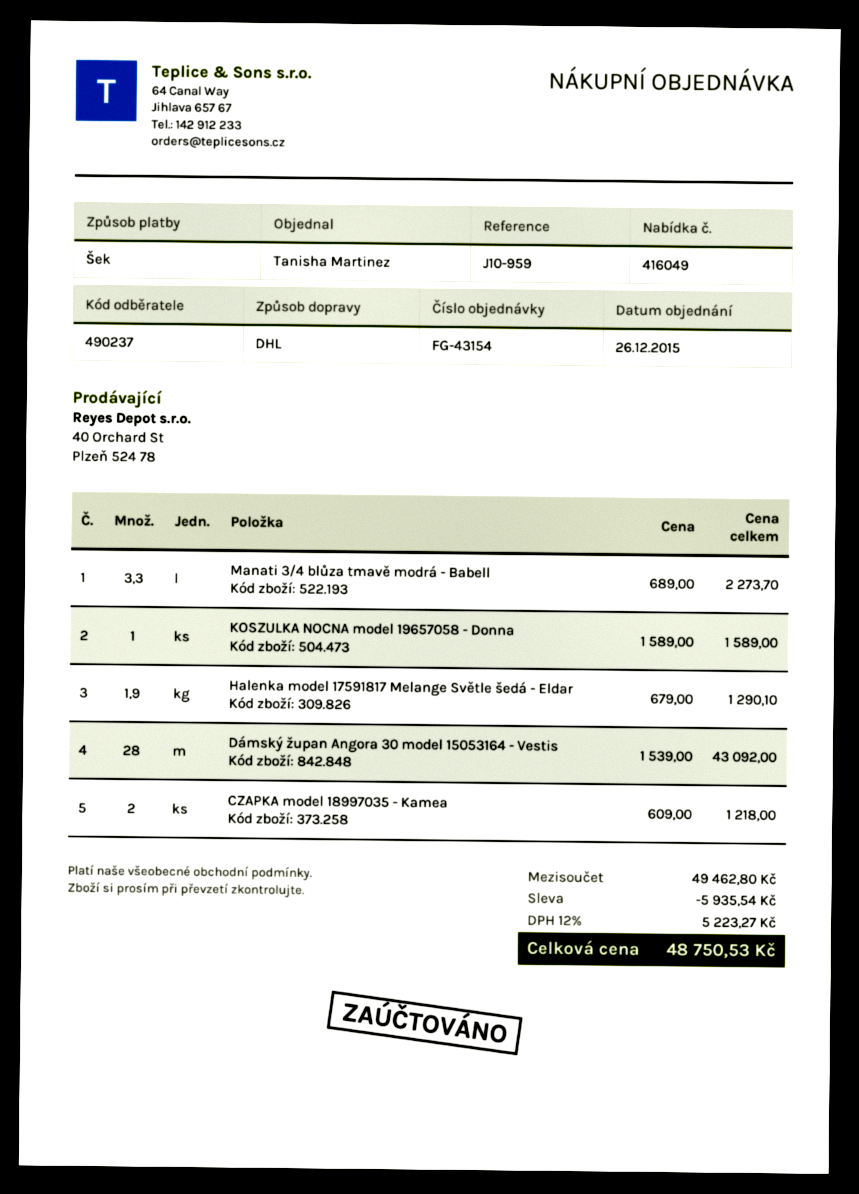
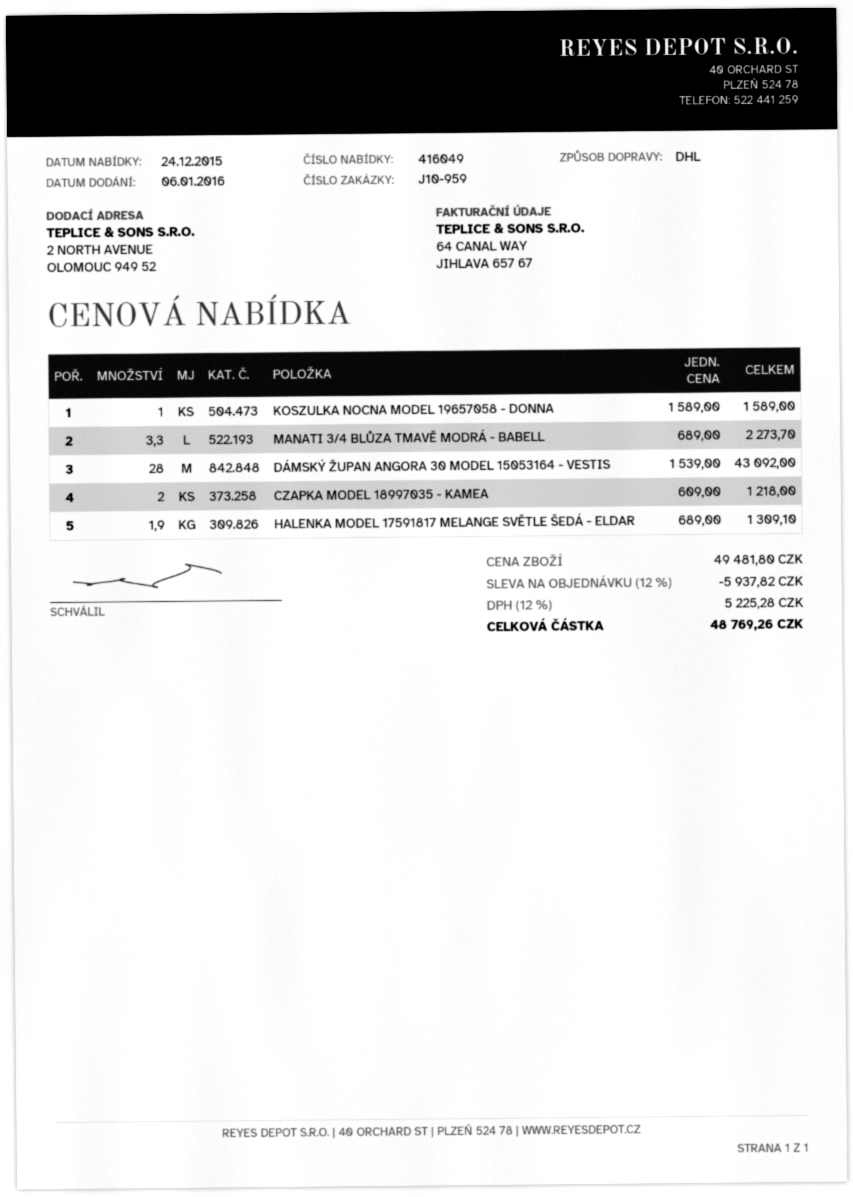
Halenka model 17591817 Melange Světle šedá - Eldar: 1.9 x 679.00 = 1290.10 -> 1.9 x 689.00 = 1309.10
subtotal: 49462.80 -> 49481.80
discount: 5935.54 -> 5937.82
tax: 12% = 5223.27 -> 12% = 5225.28
total: 48750.53 -> 48769.26

